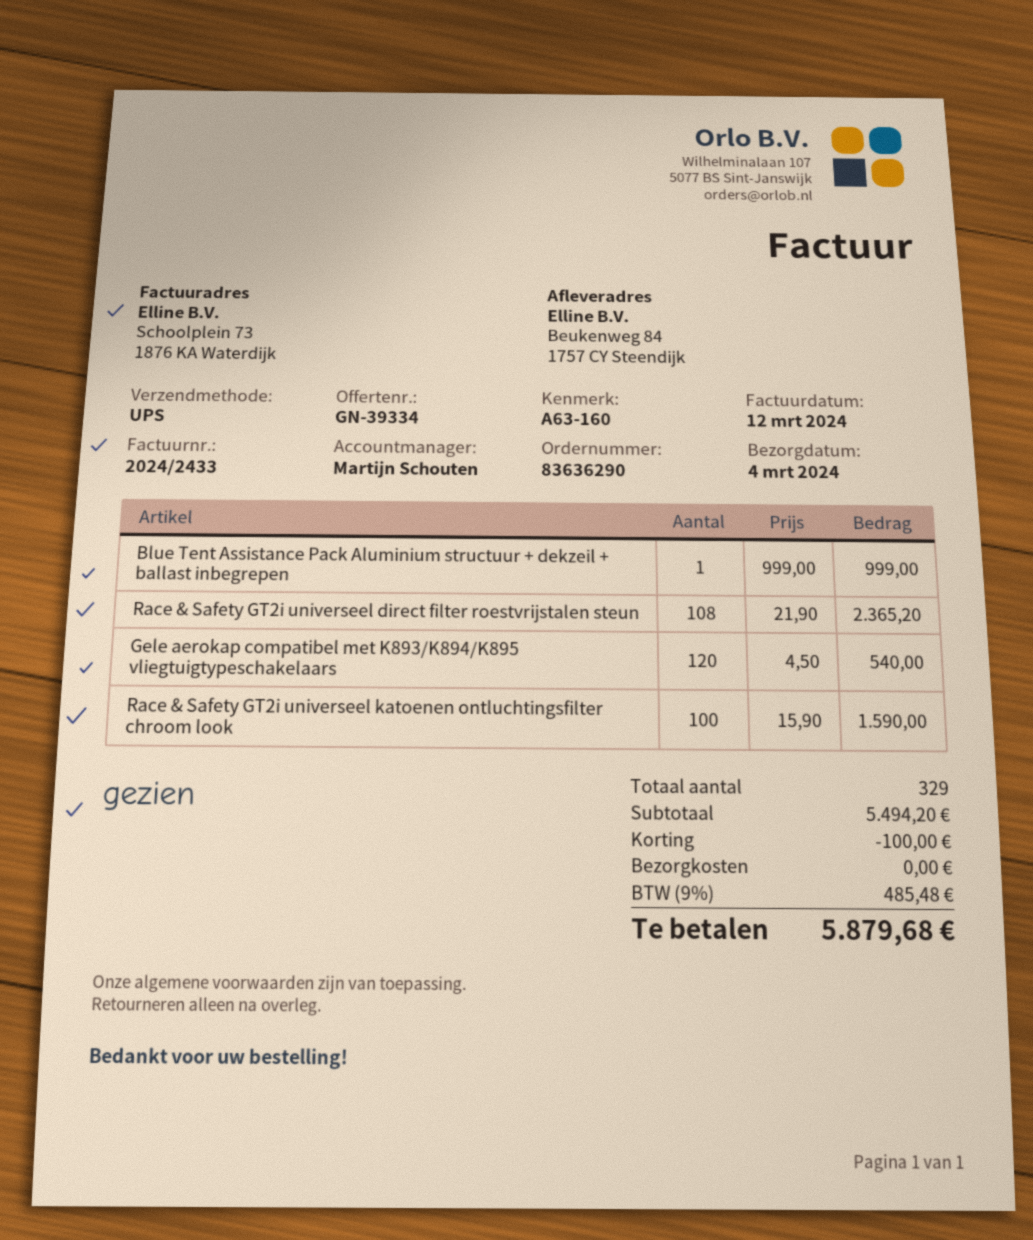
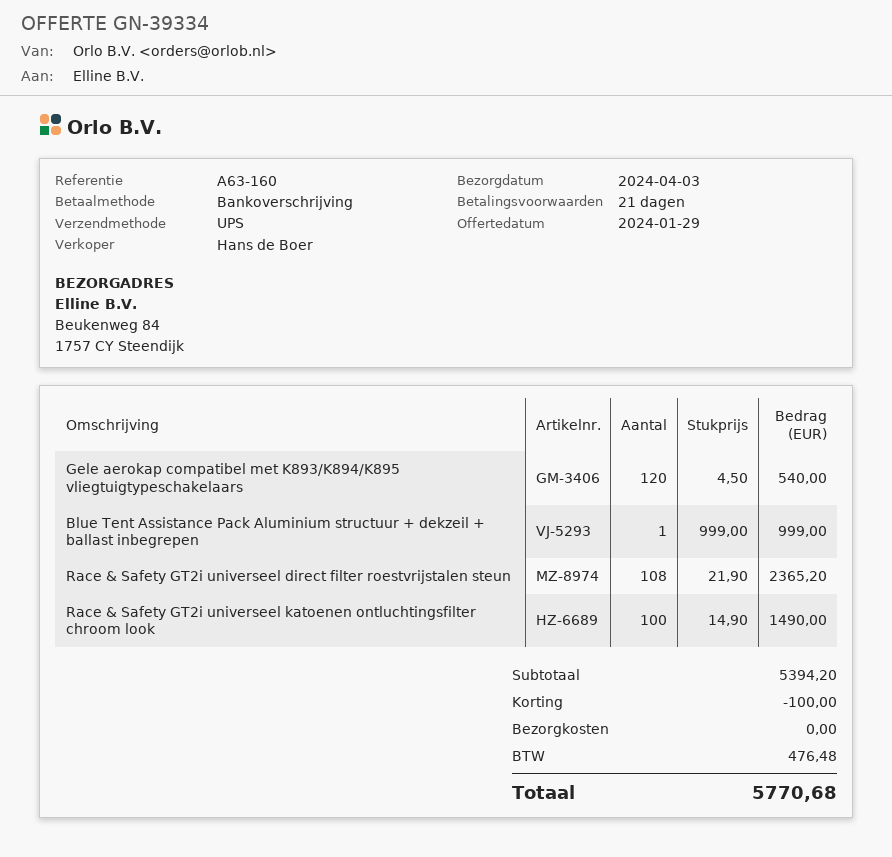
delivery date: 2024-03-04 -> 2024-04-03
sales rep: Martijn Schouten -> Hans de Boer
Race & Safety GT2i universeel katoenen ontluchtingsfilter chroom look: 100 x 15.90 = 1590.00 -> 100 x 14.90 = 1490.00
subtotal: 5494.20 -> 5394.20
tax: 485.48 -> 476.48
total: 5879.68 -> 5770.68

